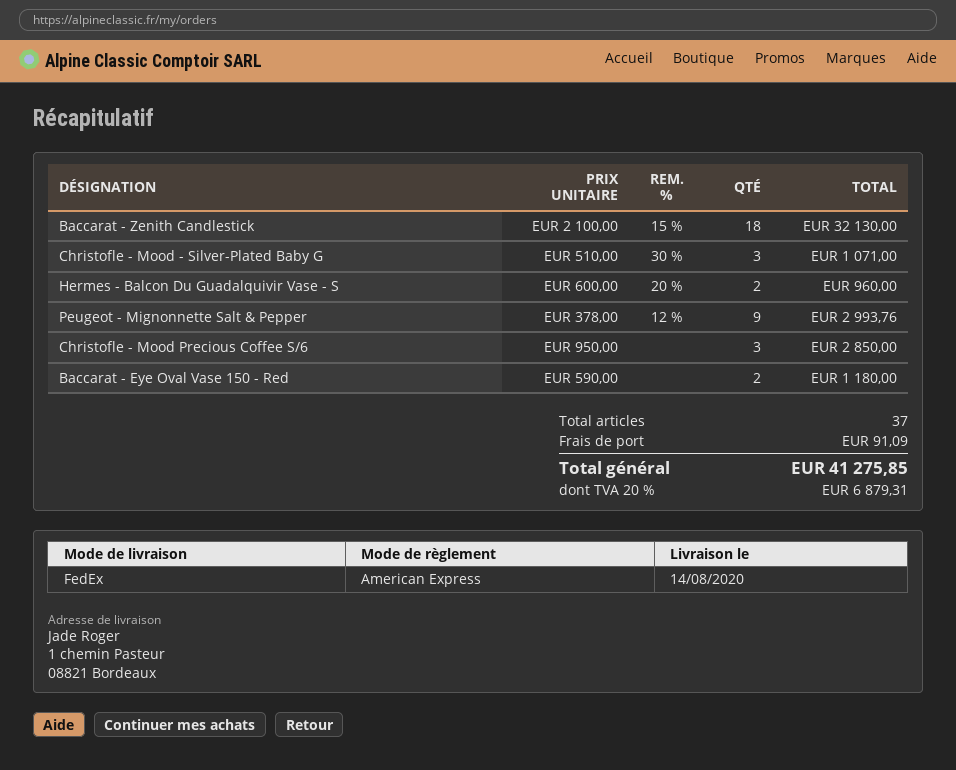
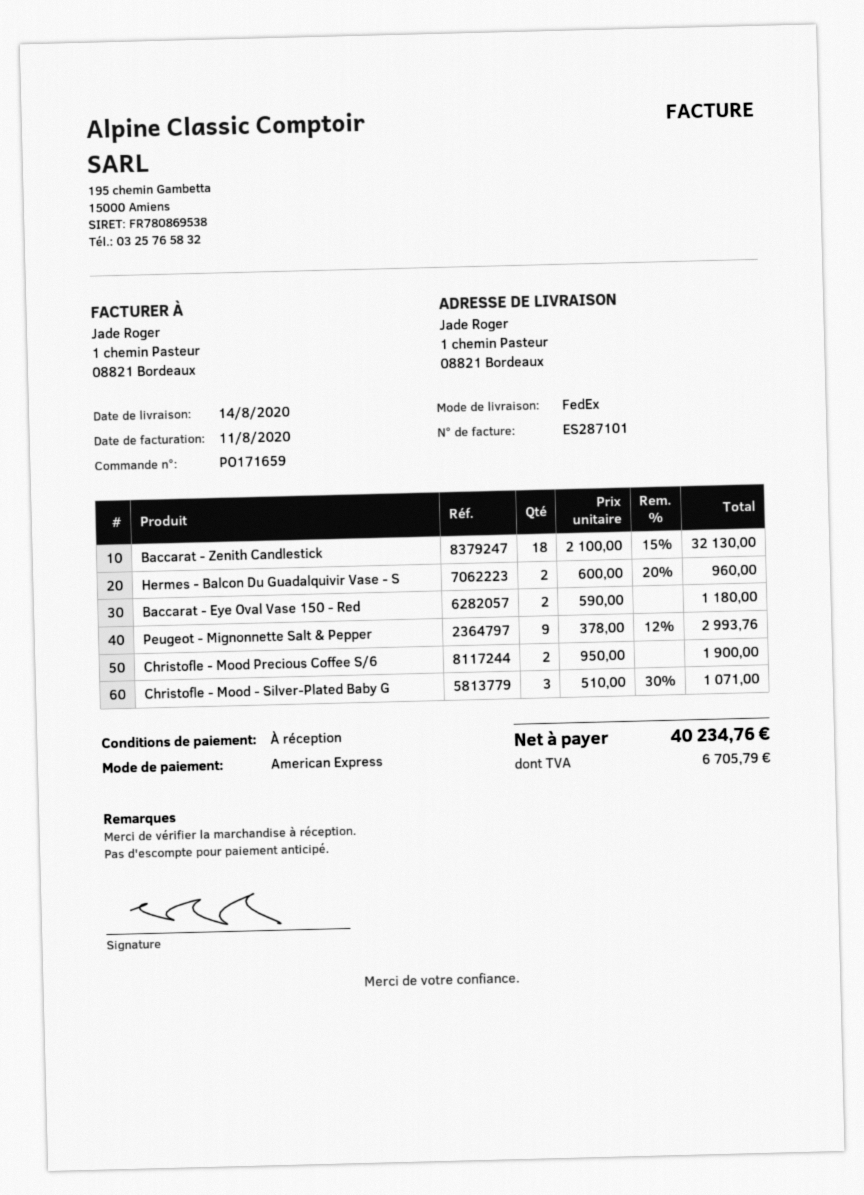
Christofle - Mood Precious Coffee S/6: 3 x 950.00 = 2850.00 -> 2 x 950.00 = 1900.00
shipping: 91.09 -> none
tax: 6879.31 -> 6705.79
total: 41275.85 -> 40234.76

